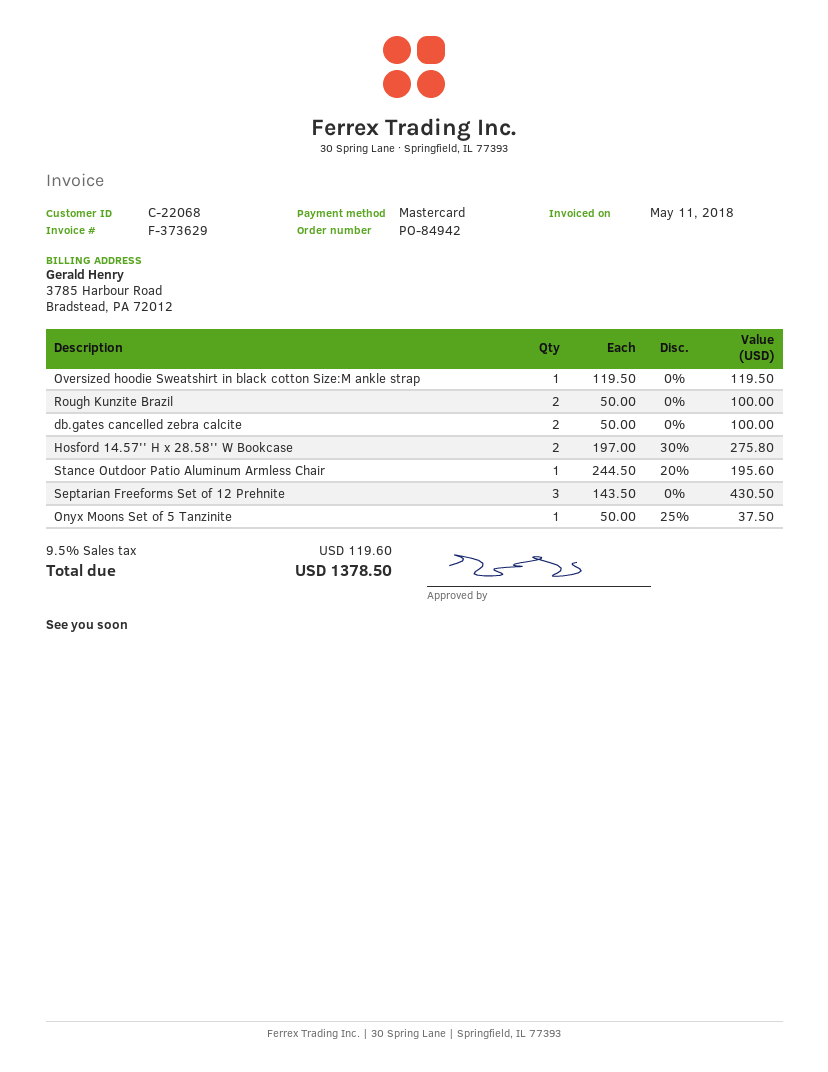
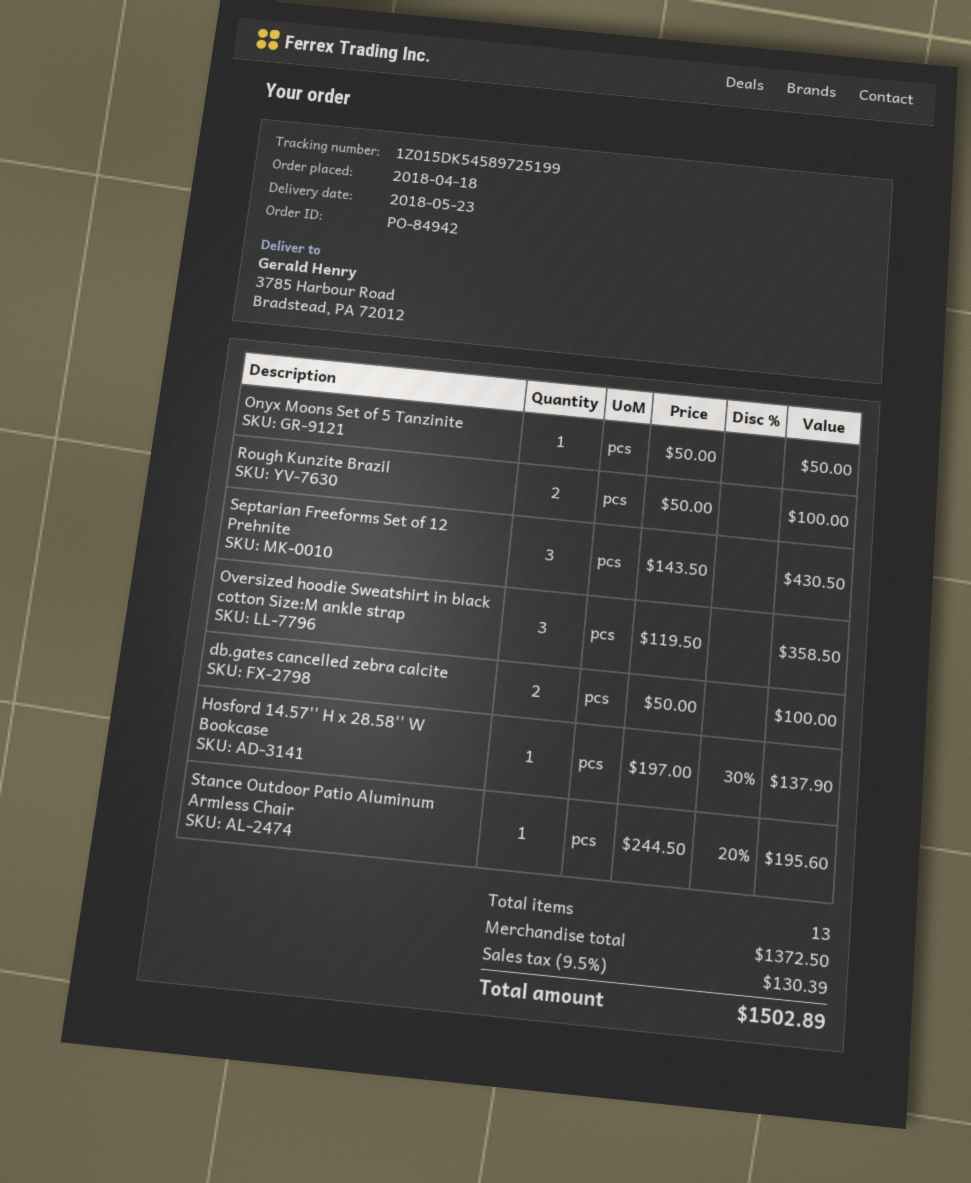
Oversized hoodie Sweatshirt in black cotton Size:M ankle strap: 1 x 119.50 = 119.50 -> 3 x 119.50 = 358.50
Hosford 14.57'' H x 28.58'' W Bookcase: 2 x 197.00 - 30% = 275.80 -> 1 x 197.00 - 30% = 137.90
Onyx Moons Set of 5 Tanzinite: 1 x 50.00 - 25% = 37.50 -> 1 x 50.00 = 50.00
tax: 9.5% = 119.60 -> 9.5% = 130.39
total: 1378.50 -> 1502.89

